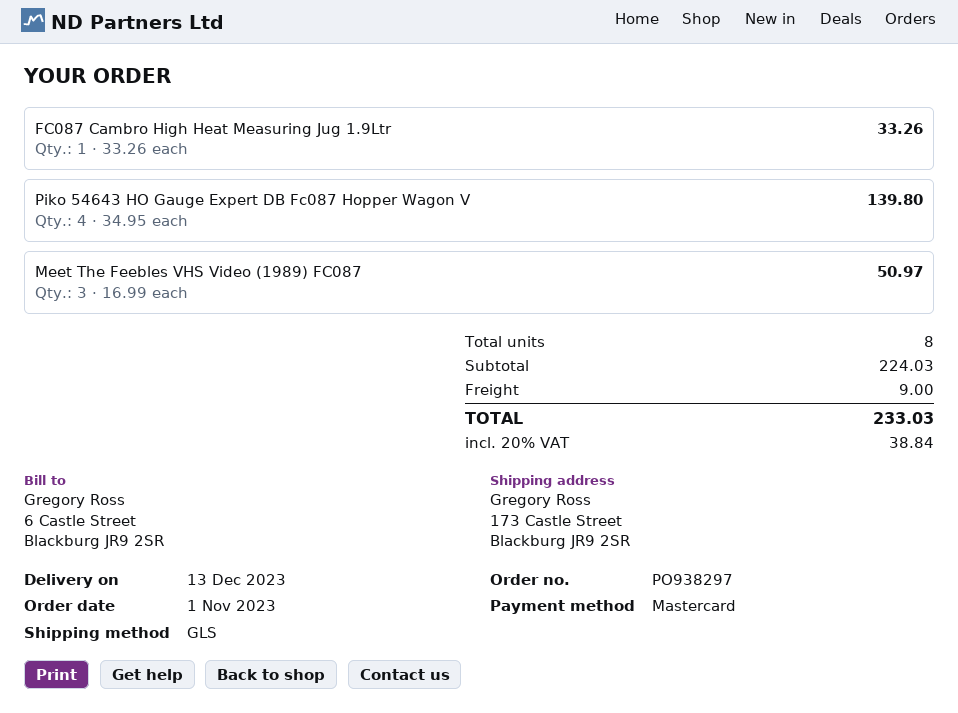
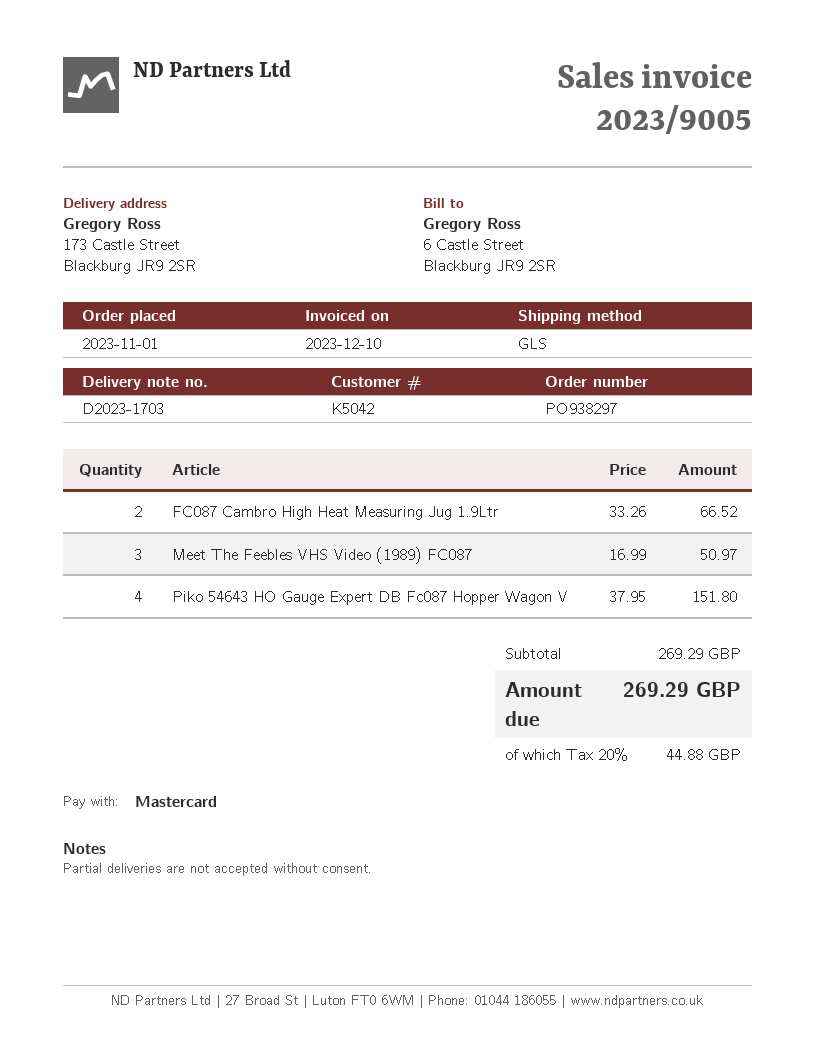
FC087 Cambro High Heat Measuring Jug 1.9Ltr: 1 x 33.26 = 33.26 -> 2 x 33.26 = 66.52
Piko 54643 HO Gauge Expert DB Fc087 Hopper Wagon V: 4 x 34.95 = 139.80 -> 4 x 37.95 = 151.80
subtotal: 224.03 -> 269.29
shipping: 9.00 -> none
tax: 20% = 38.84 -> 20% = 44.88
total: 233.03 -> 269.29

